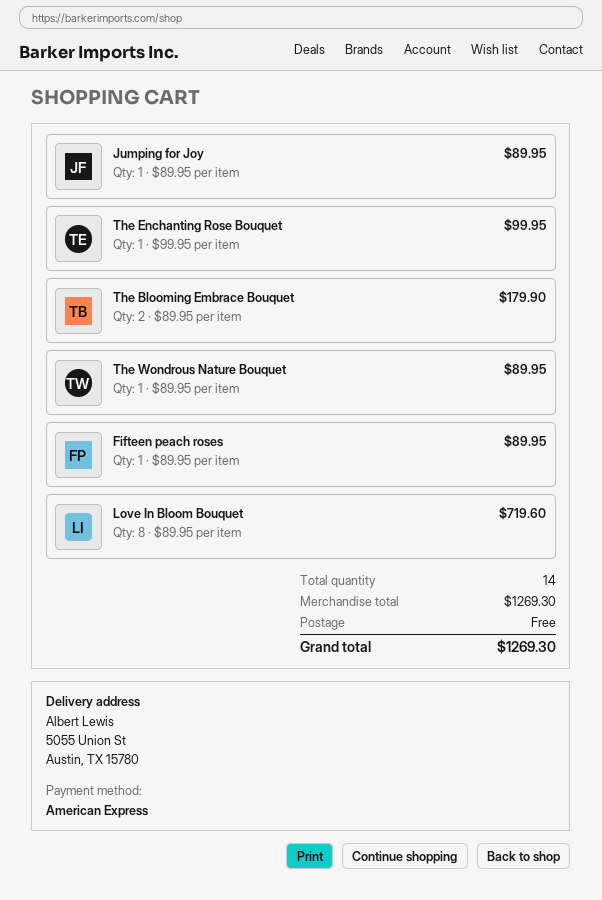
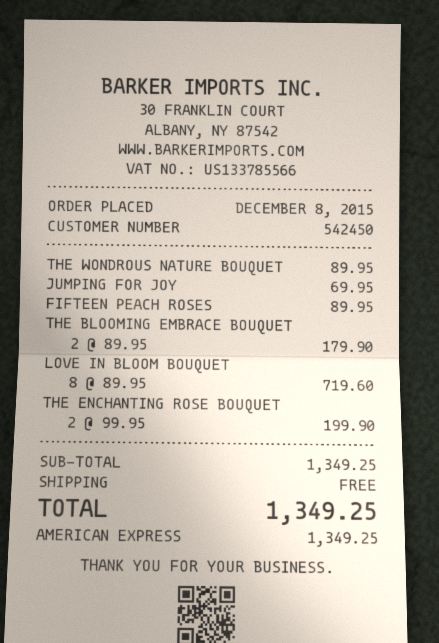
Jumping for Joy: 1 x 89.95 = 89.95 -> 1 x 69.95 = 69.95
The Enchanting Rose Bouquet: 1 x 99.95 = 99.95 -> 2 x 99.95 = 199.90
subtotal: 1269.30 -> 1349.25
total: 1269.30 -> 1349.25

